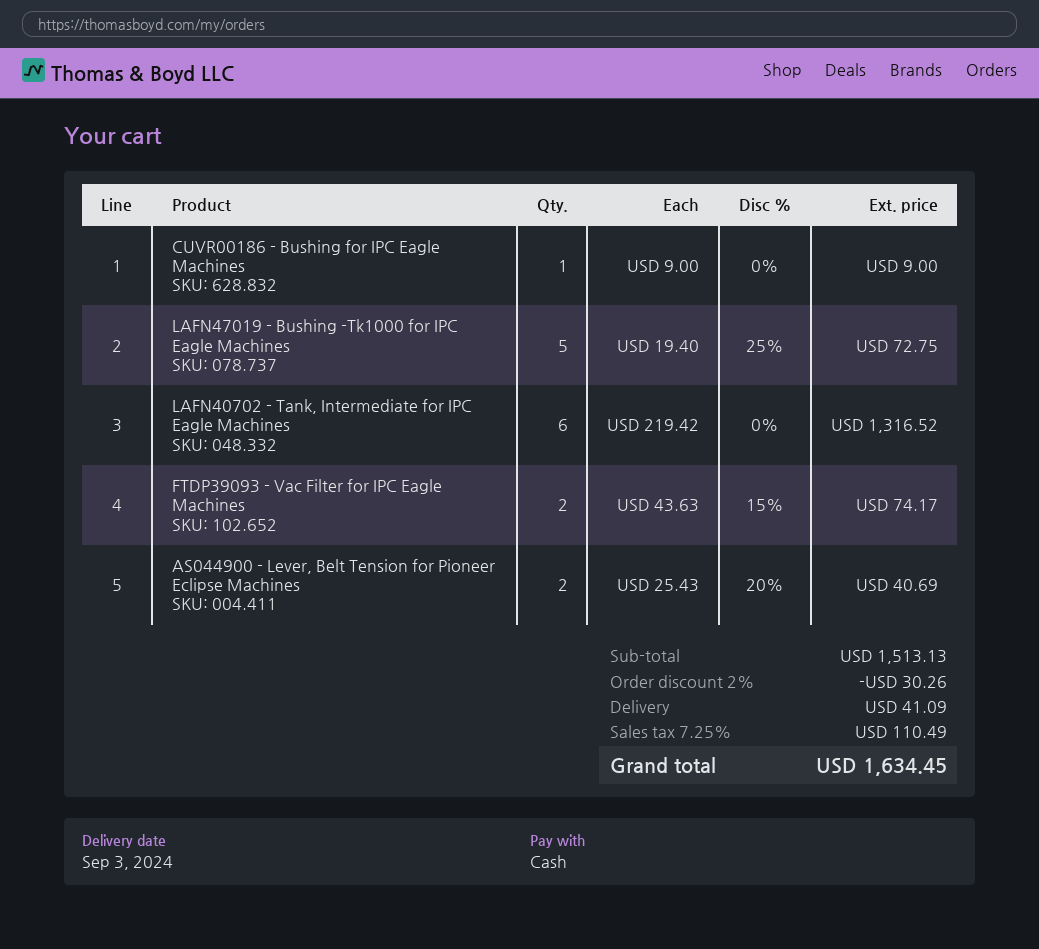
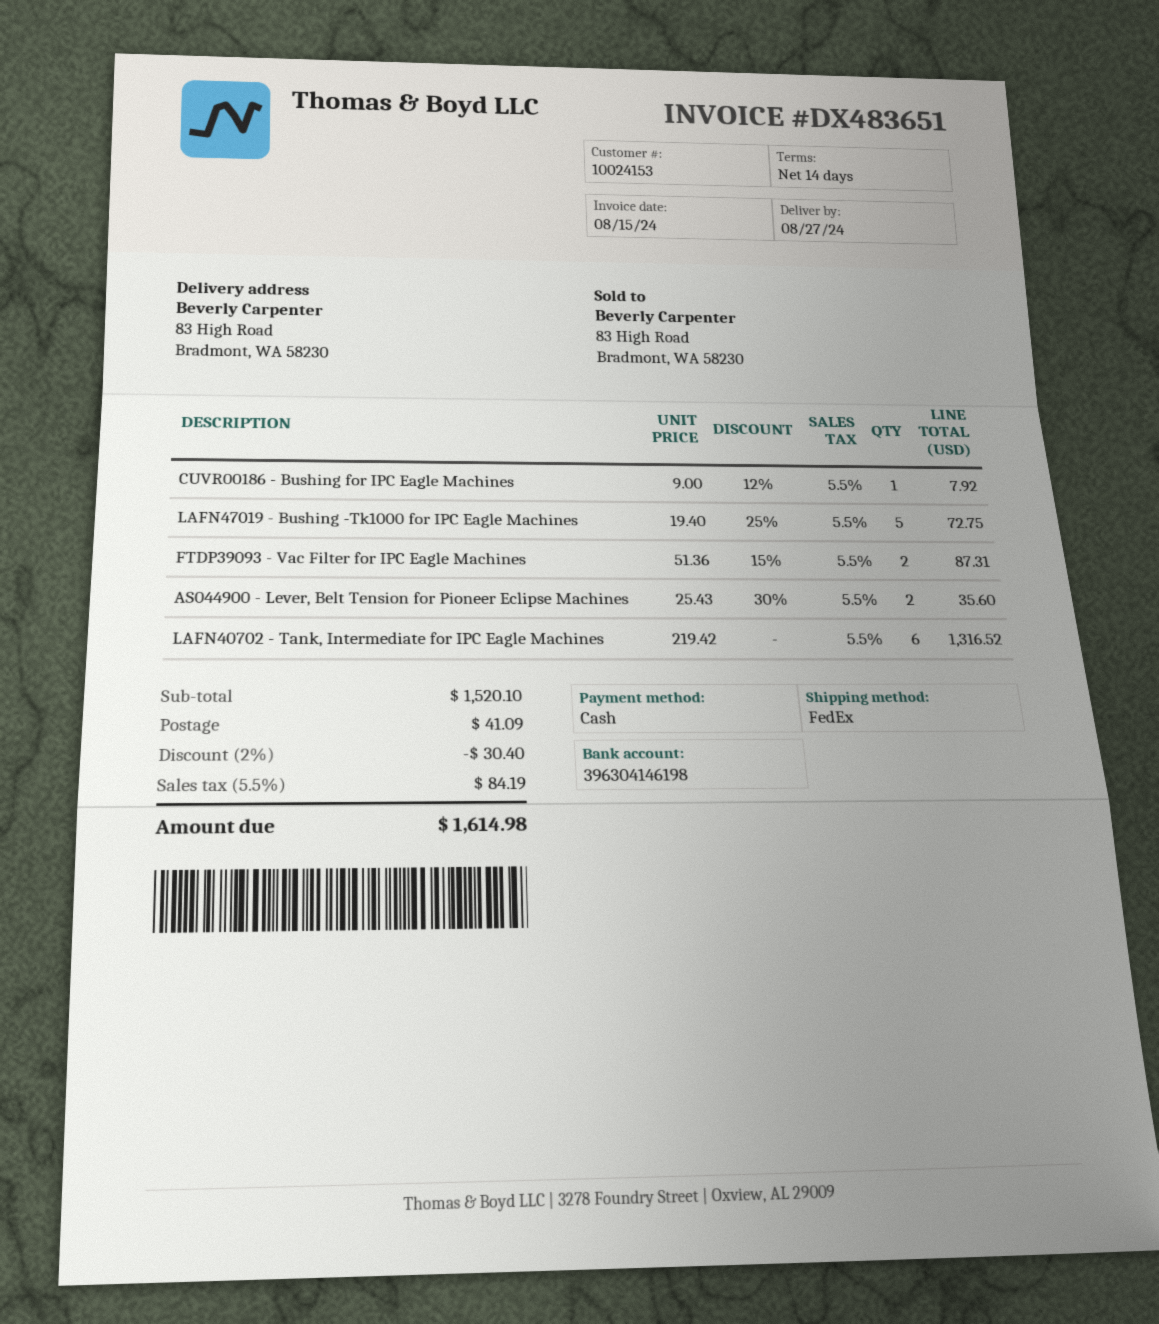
delivery date: 2024-09-03 -> 2024-08-27
CUVR00186 - Bushing for IPC Eagle Machines: 1 x 9.00 = 9.00 -> 1 x 9.00 - 12% = 7.92
FTDP39093 - Vac Filter for IPC Eagle Machines: 2 x 43.63 - 15% = 74.17 -> 2 x 51.36 - 15% = 87.31
AS044900 - Lever, Belt Tension for Pioneer Eclipse Machines: 2 x 25.43 - 20% = 40.69 -> 2 x 25.43 - 30% = 35.60
subtotal: 1513.13 -> 1520.10
discount: 2% = 30.26 -> 2% = 30.40
tax: 7.25% = 110.49 -> 5.5% = 84.19
total: 1634.45 -> 1614.98

